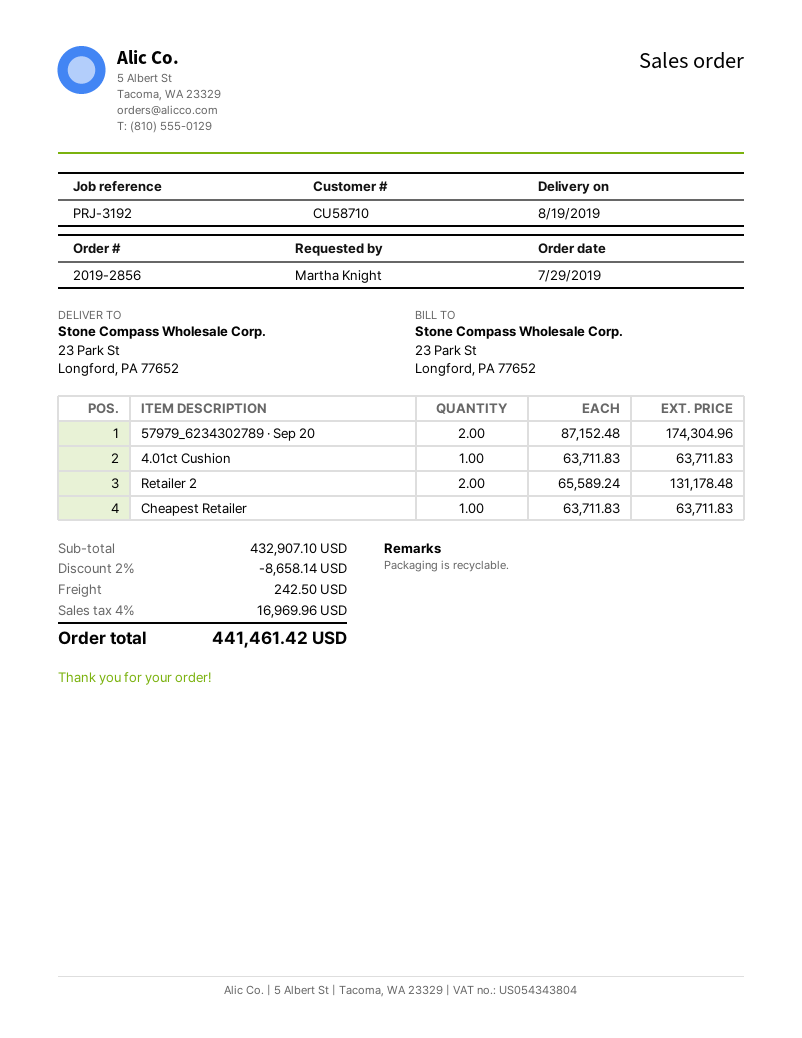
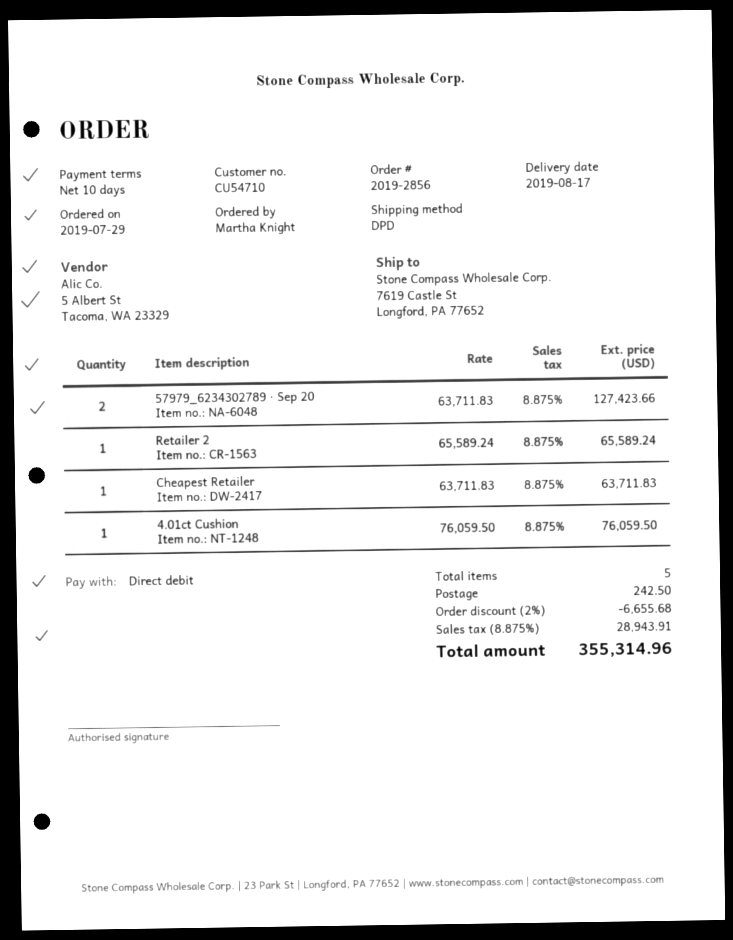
delivery date: 2019-08-19 -> 2019-08-17
customer number: CU58710 -> CU54710
ship to: 23 Park St, Longford, PA 77652 -> 7619 Castle St, Longford, PA 77652
57979_6234302789 · Sep 20: 2 x 87152.48 = 174304.96 -> 2 x 63711.83 = 127423.66
4.01ct Cushion: 1 x 63711.83 = 63711.83 -> 1 x 76059.50 = 76059.50
Retailer 2: 2 x 65589.24 = 131178.48 -> 1 x 65589.24 = 65589.24
discount: 2% = 8658.14 -> 2% = 6655.68
tax: 4% = 16969.96 -> 8.875% = 28943.91
total: 441461.42 -> 355314.96

